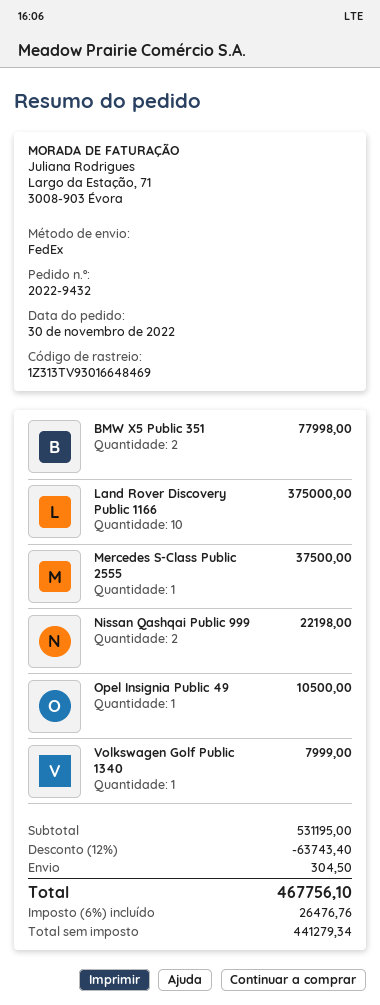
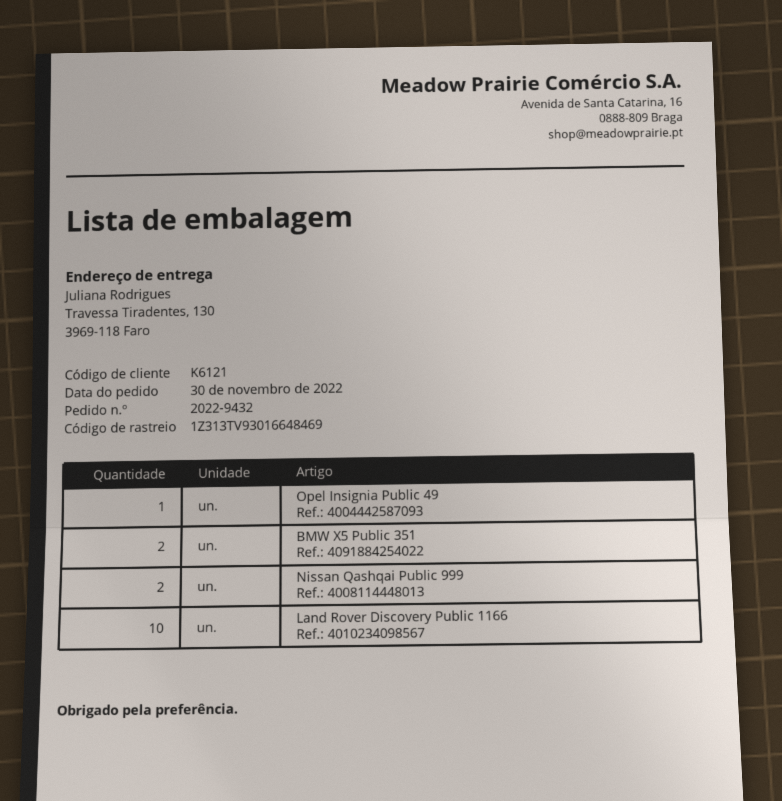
Mercedes S-Class Public 2555: 1 -> none
Volkswagen Golf Public 1340: 1 -> none

